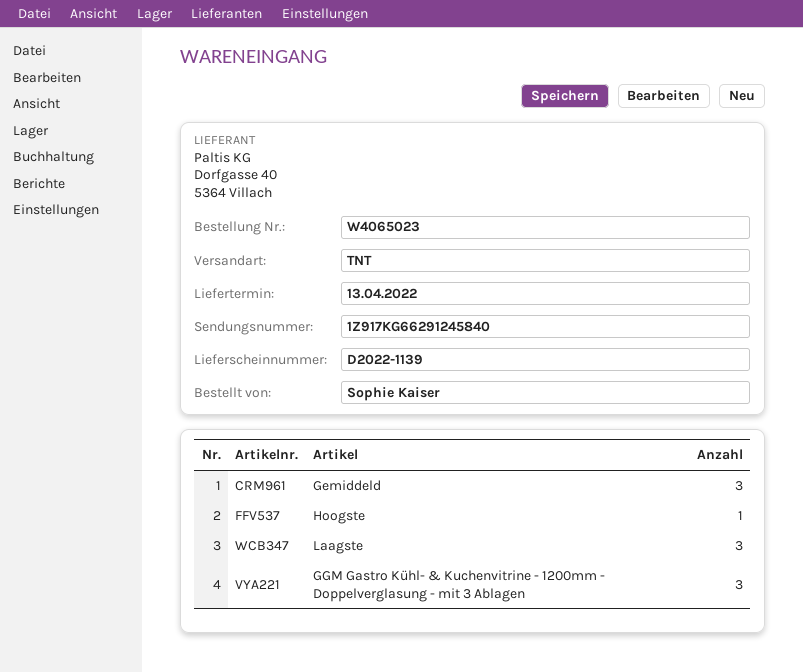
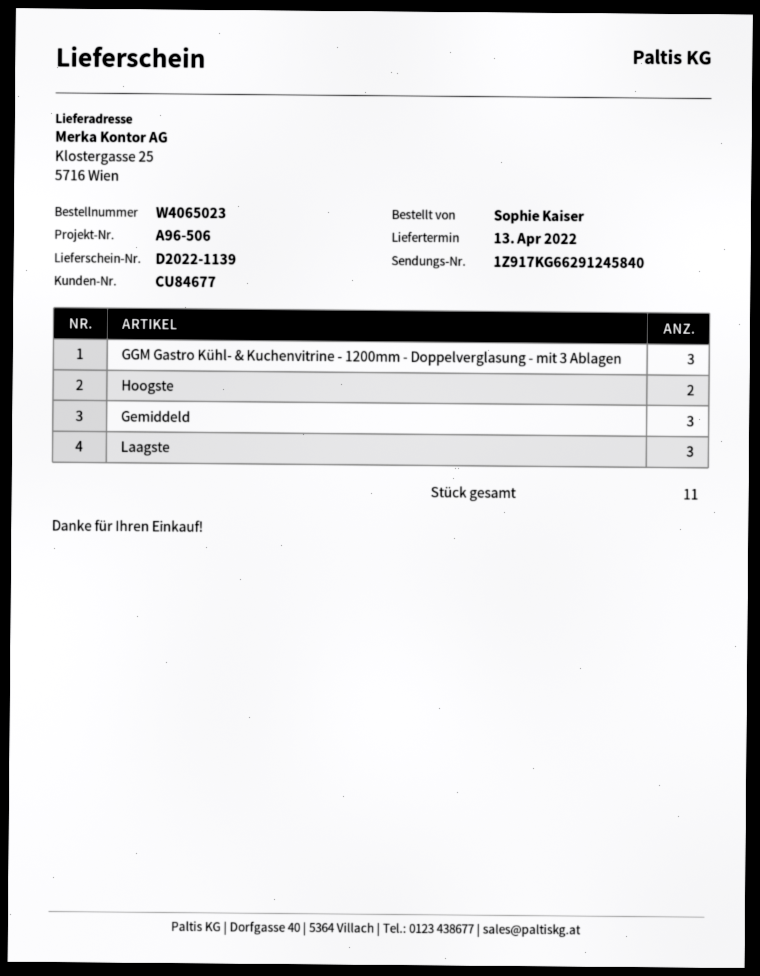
Hoogste: 1 -> 2

